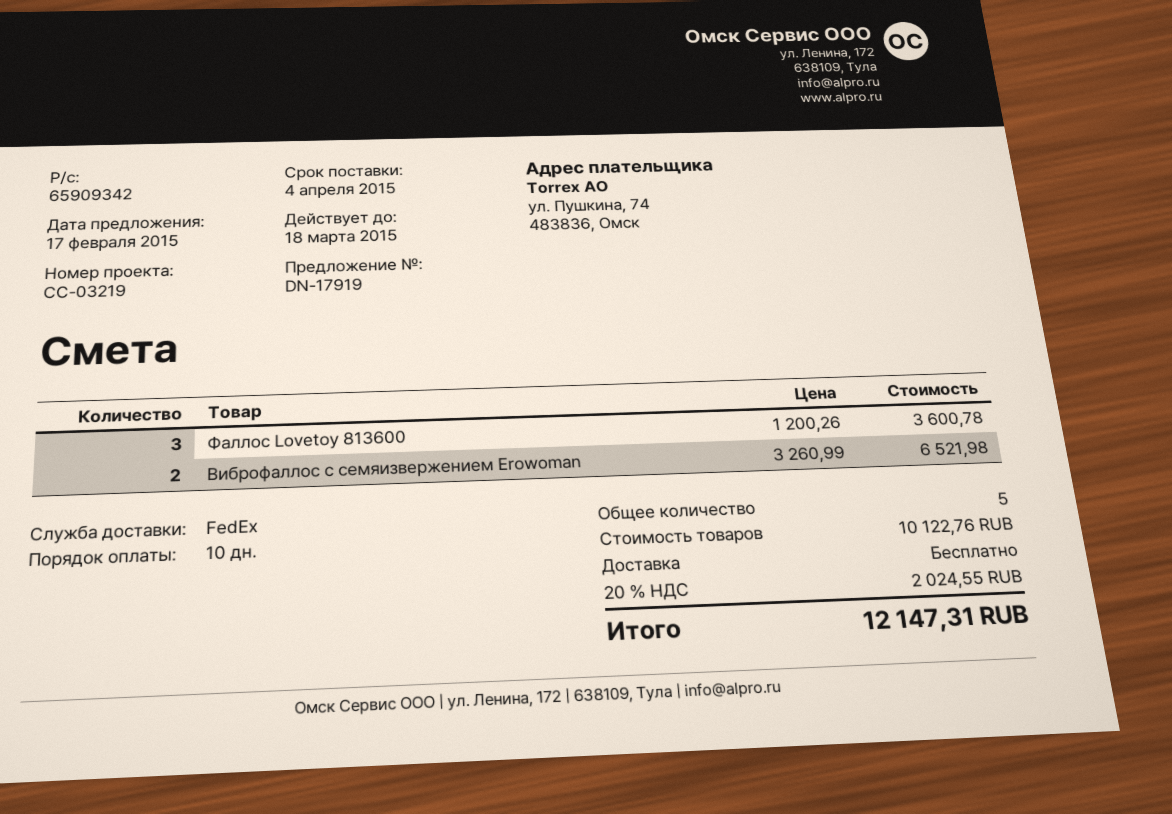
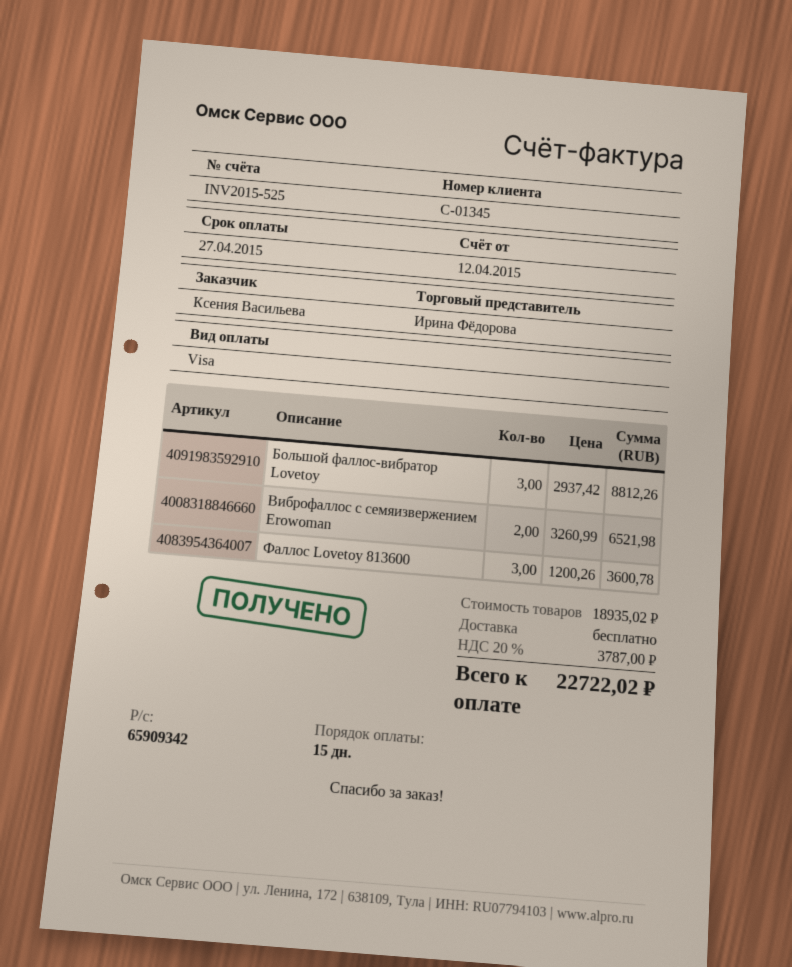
payment terms: 10 days -> 15 days
Большой фаллос-вибратор Lovetoy: none -> 3 x 2937.42 = 8812.26
subtotal: 10122.76 -> 18935.02
tax: 20% = 2024.55 -> 20% = 3787.00
total: 12147.31 -> 22722.02

